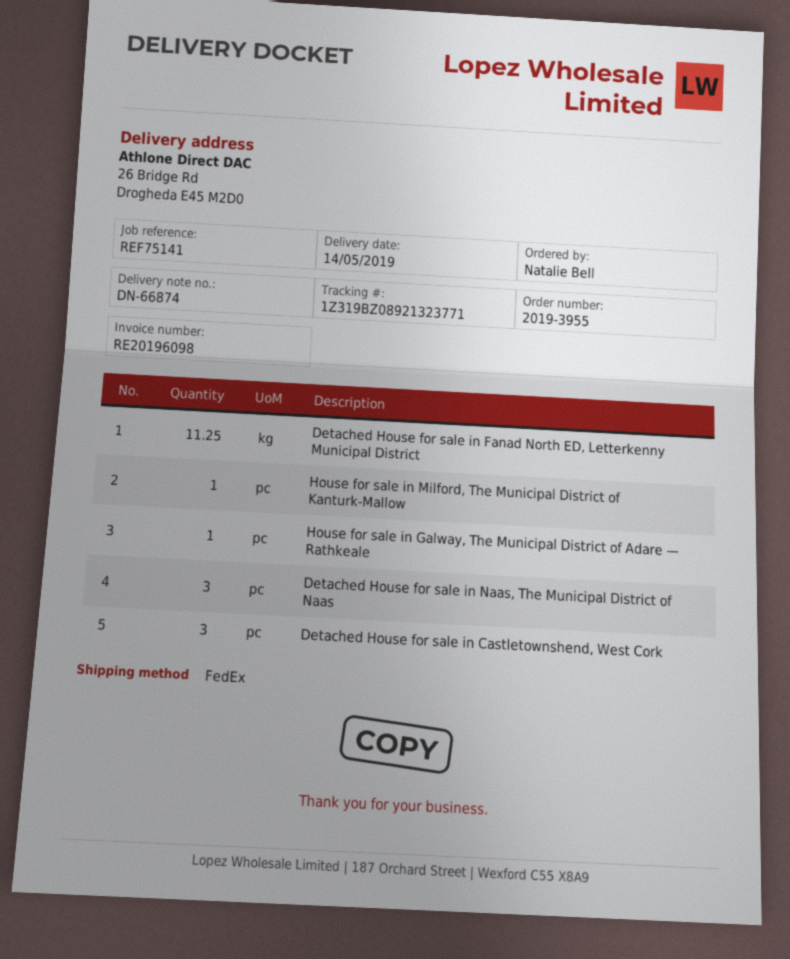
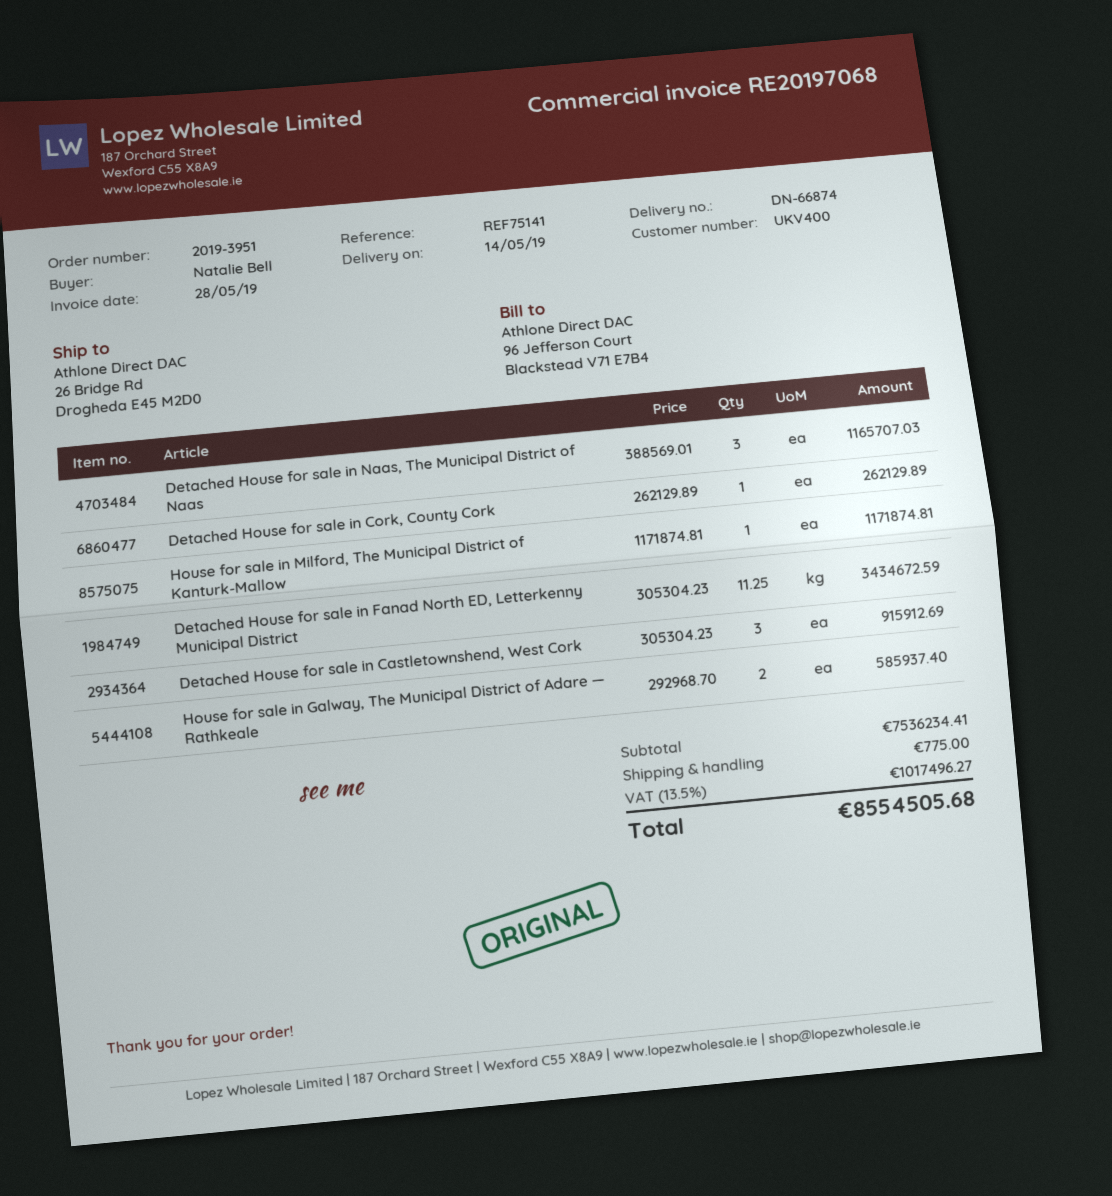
order number: 2019-3955 -> 2019-3951
invoice number: RE20196098 -> RE20197068
House for sale in Galway, The Municipal District of Adare — Rathkeale: 1 -> 2
Detached House for sale in Cork, County Cork: none -> 1

